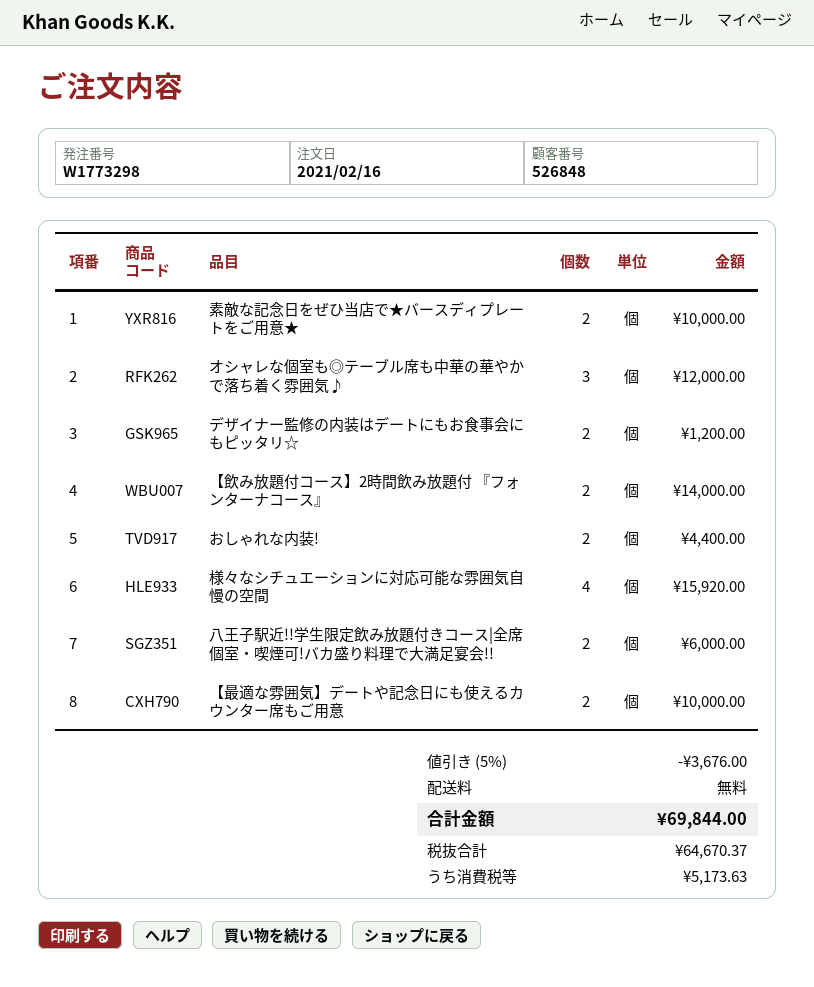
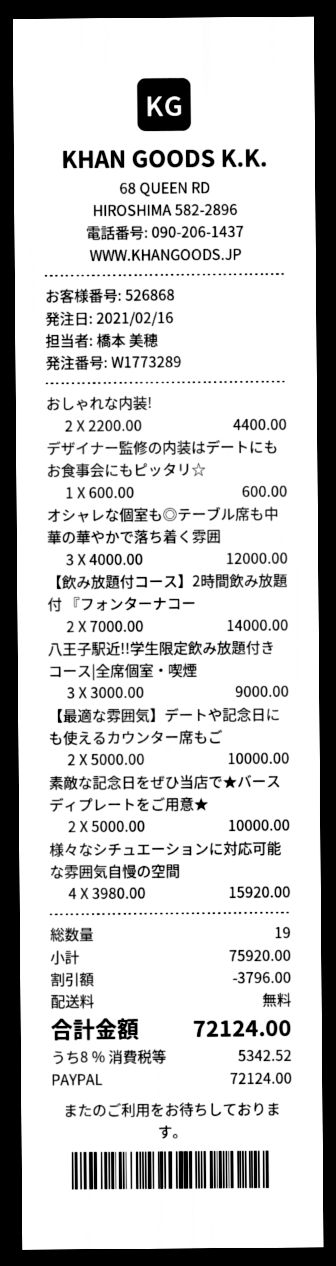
order number: W1773298 -> W1773289
customer number: 526848 -> 526868
デザイナー監修の内装はデートにもお食事会にもピッタリ☆: 2 for 1200.00 -> 1 for 600.00
八王子駅近!!学生限定飲み放題付きコース|全席個室・喫煙可!バカ盛り料理で大満足宴会!!: 2 for 6000.00 -> 3 for 9000.00
discount: 3676.00 -> 3796.00
tax: 5173.63 -> 5342.52
total: 69844.00 -> 72124.00

